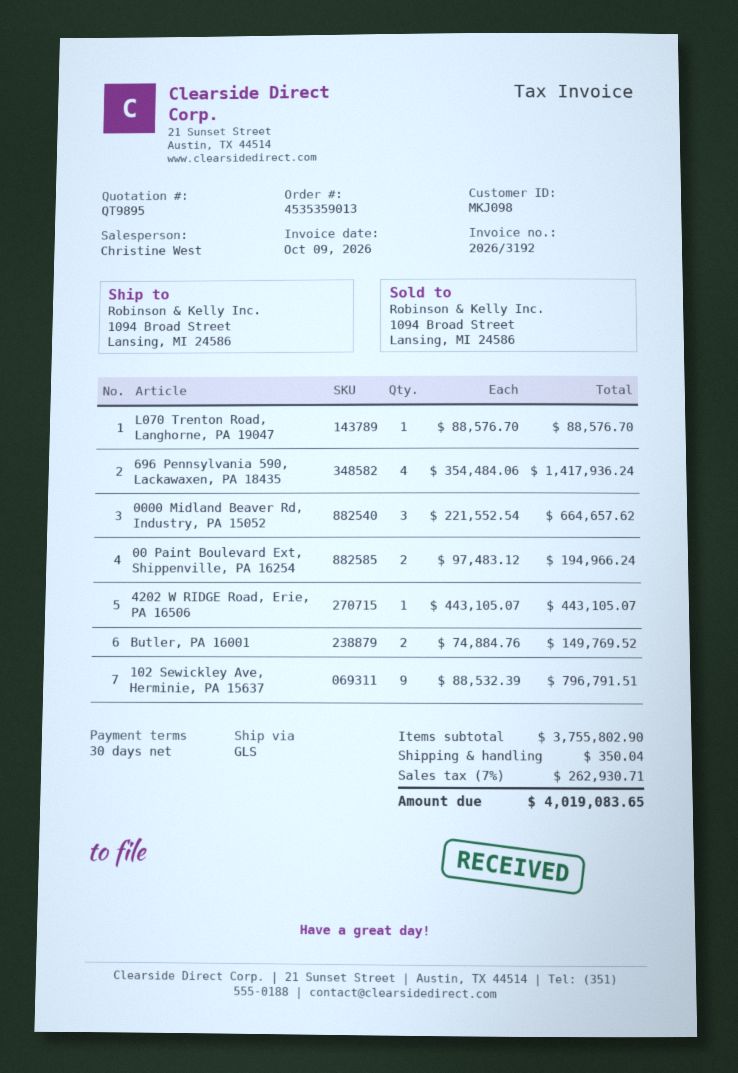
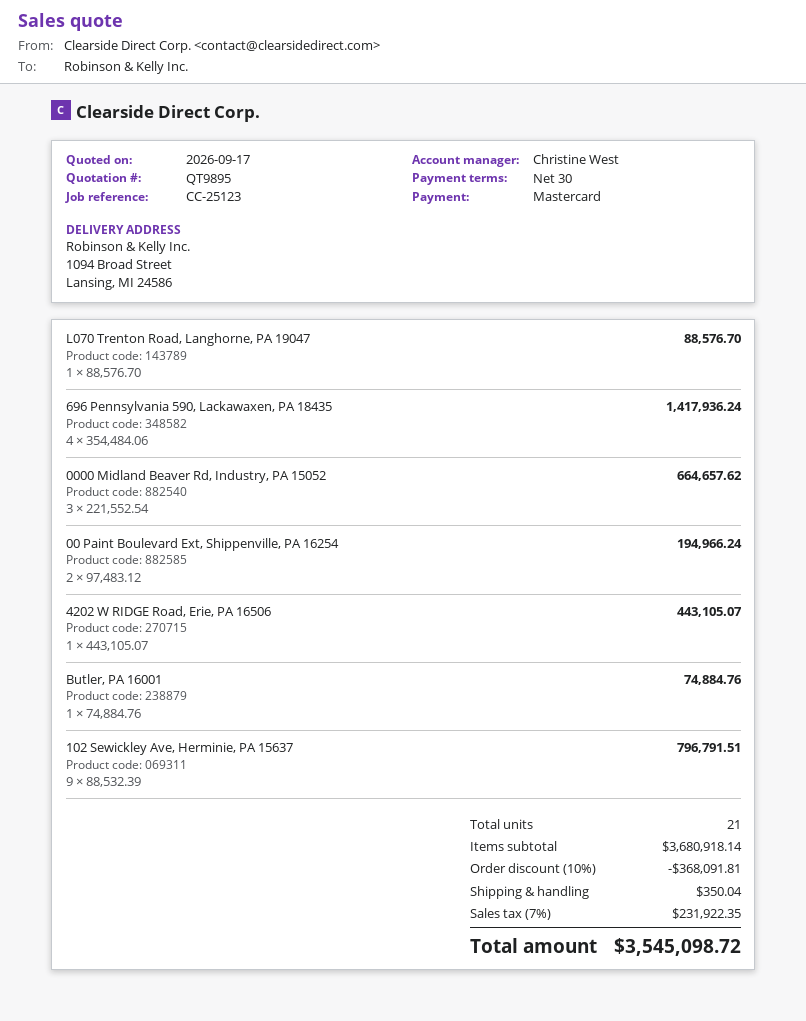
Butler, PA 16001: 2 x 74884.76 = 149769.52 -> 1 x 74884.76 = 74884.76
subtotal: 3755802.90 -> 3680918.14
discount: none -> 10% = 368091.81
tax: 7% = 262930.71 -> 7% = 231922.35
total: 4019083.65 -> 3545098.72

